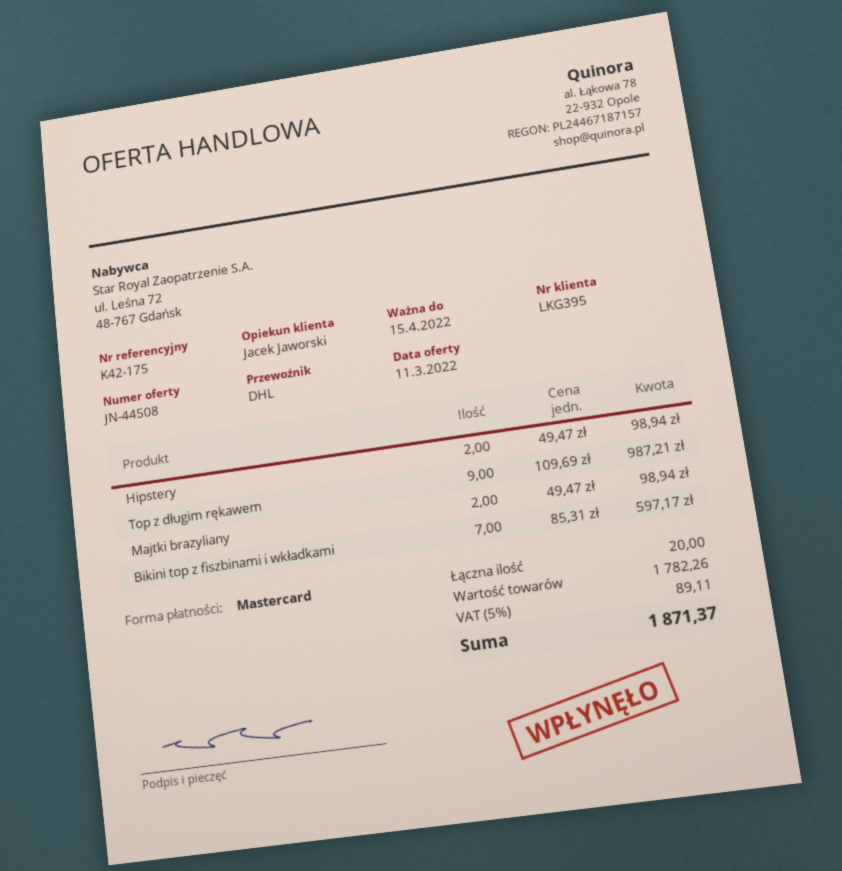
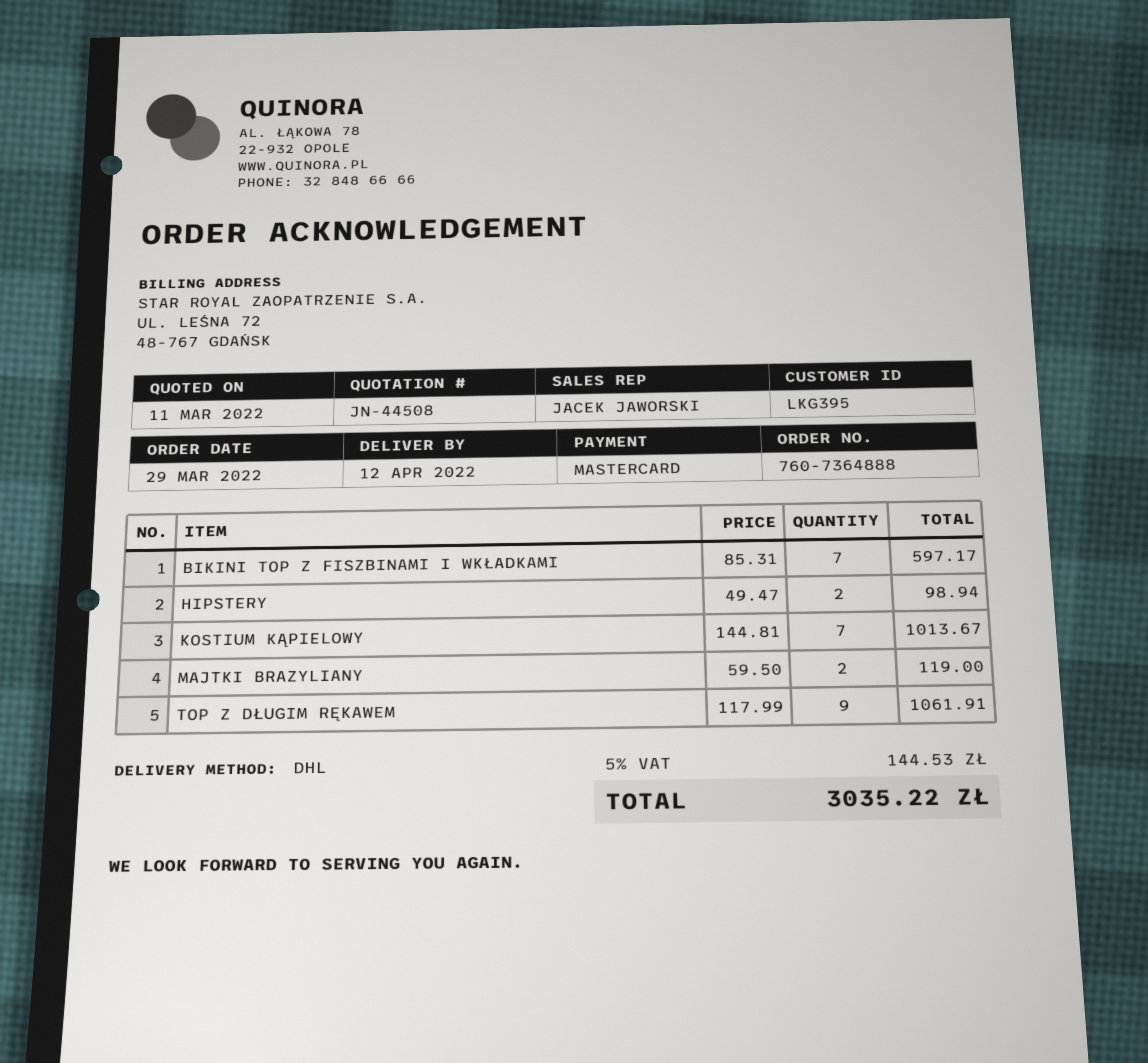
Top z długim rękawem: 9 x 109.69 = 987.21 -> 9 x 117.99 = 1061.91
Majtki brazyliany: 2 x 49.47 = 98.94 -> 2 x 59.50 = 119.00
KOSTIUM KĄPIELOWY: none -> 7 x 144.81 = 1013.67
tax: 5% = 89.11 -> 5% = 144.53
total: 1871.37 -> 3035.22

